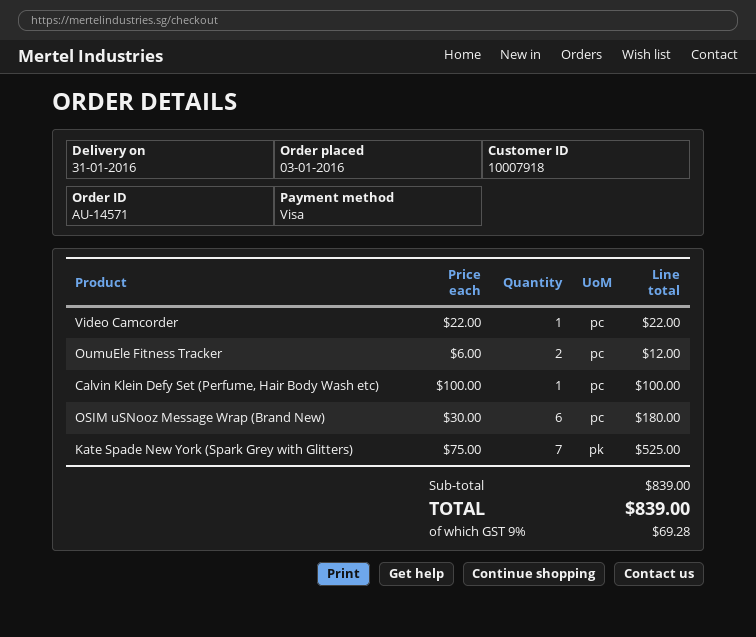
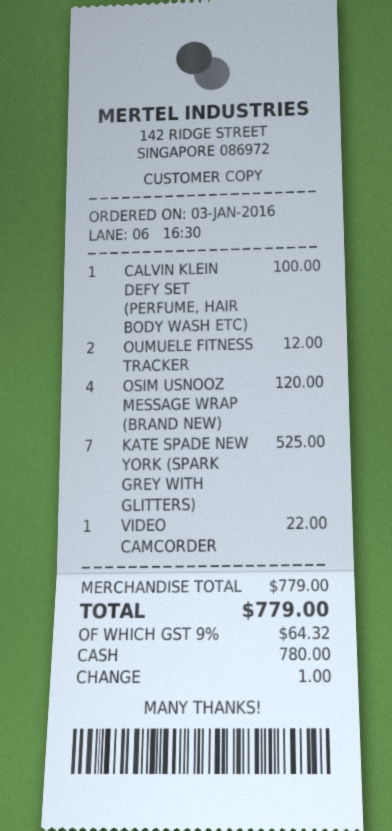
payment method: Visa -> cash
OSIM uSNooz Message Wrap (Brand New): 6 for 180.00 -> 4 for 120.00
subtotal: 839.00 -> 779.00
tax: 9% = 69.28 -> 9% = 64.32
total: 839.00 -> 779.00

